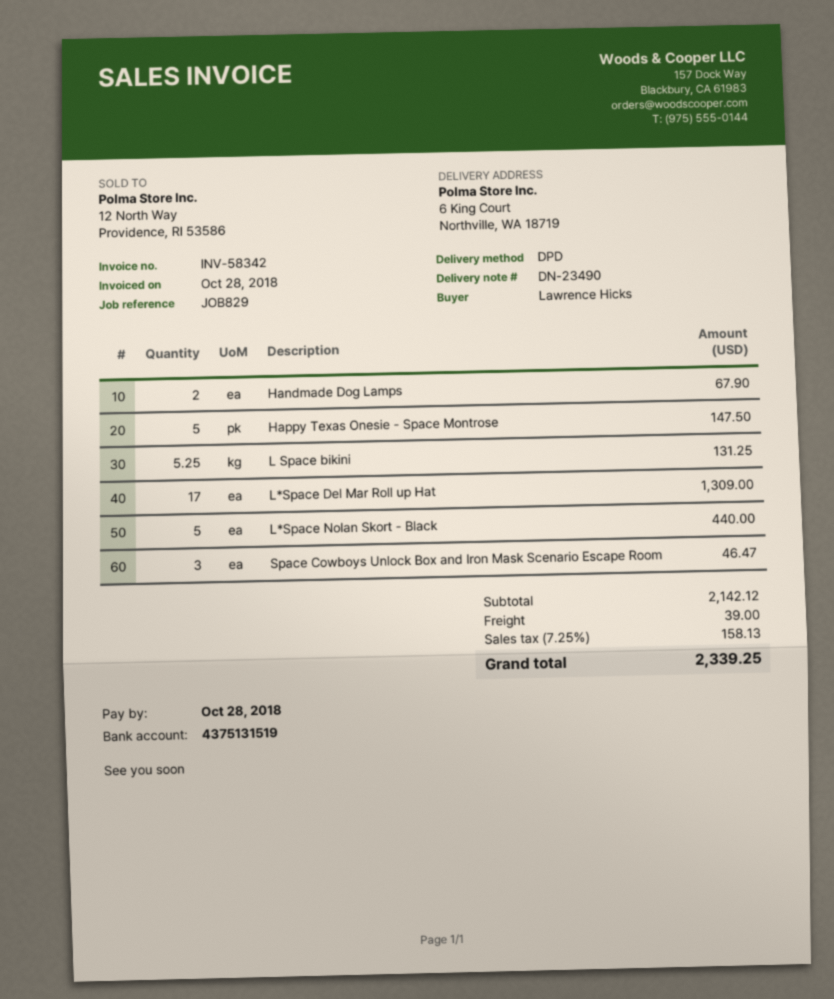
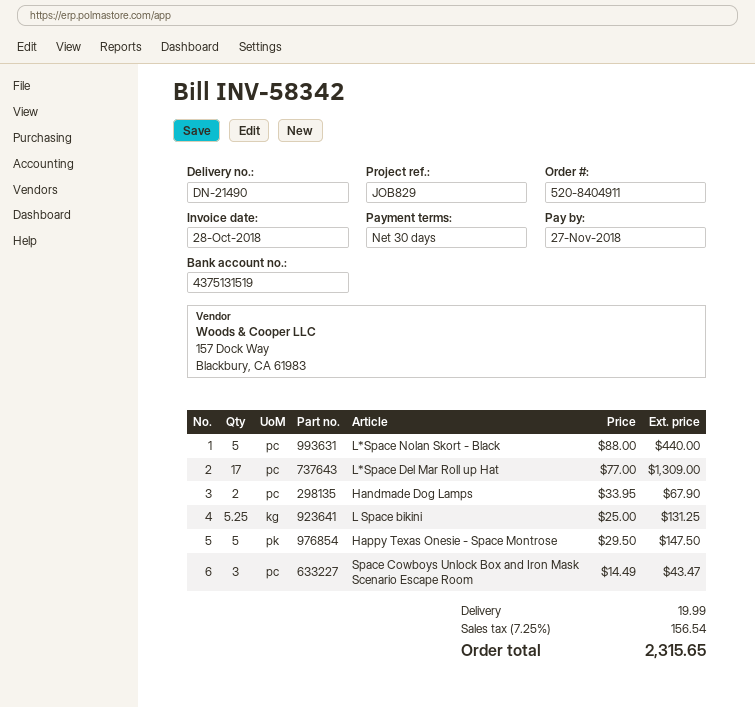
delivery note number: DN-23490 -> DN-21490
due date: 2018-10-28 -> 2018-11-27
Space Cowboys Unlock Box and Iron Mask Scenario Escape Room: 3 for 46.47 -> 3 for 43.47
shipping: 39.00 -> 19.99
tax: 7.25% = 158.13 -> 7.25% = 156.54
total: 2339.25 -> 2315.65

